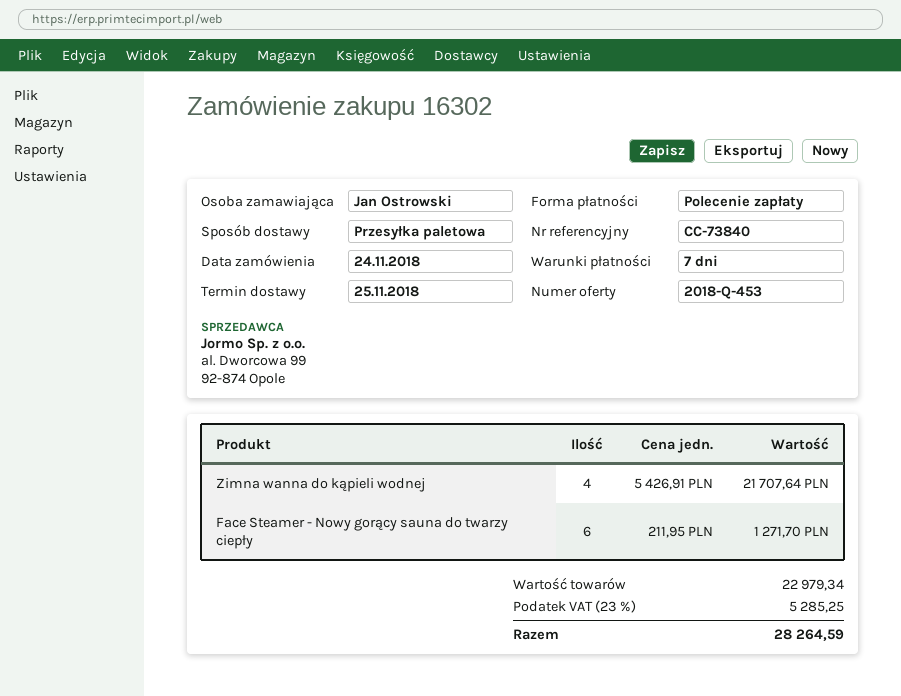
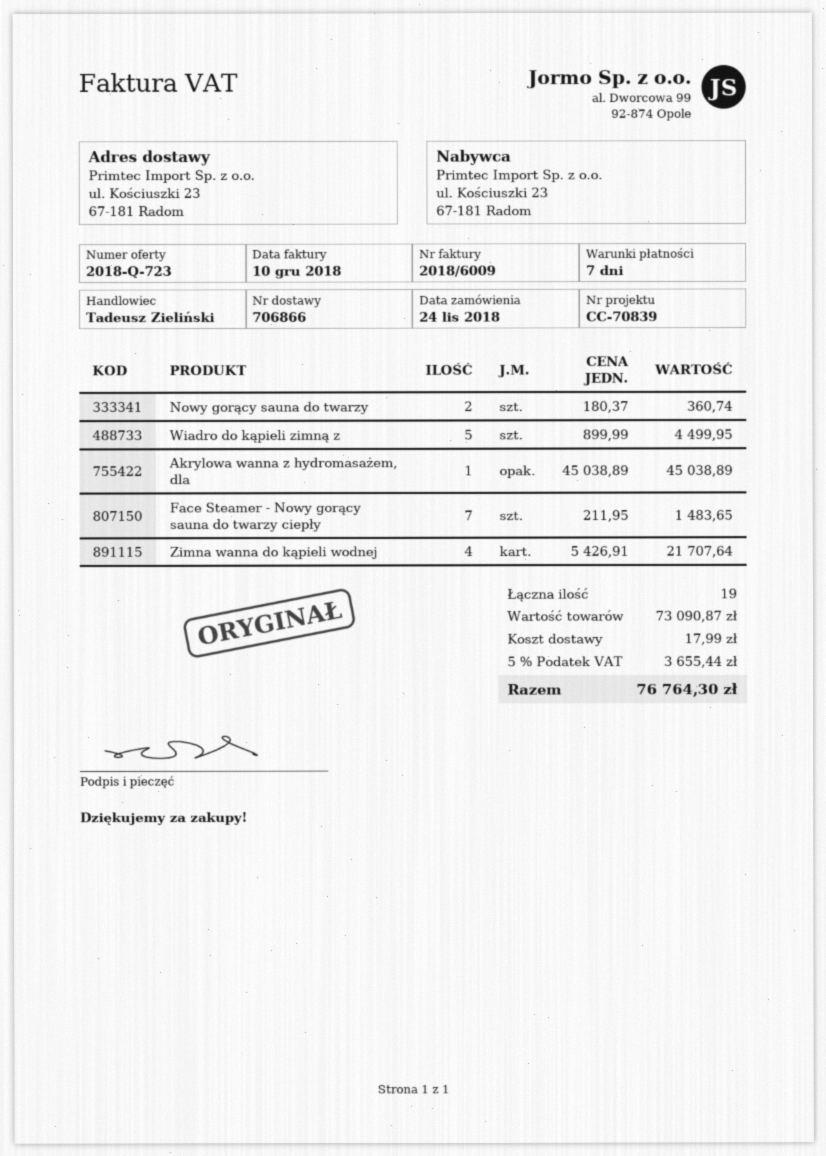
quote number: 2018-Q-453 -> 2018-Q-723
reference: CC-73840 -> CC-70839
Face Steamer - Nowy gorący sauna do twarzy ciepły: 6 x 211.95 = 1271.70 -> 7 x 211.95 = 1483.65
Nowy gorący sauna do twarzy: none -> 2 x 180.37 = 360.74
Wiadro do kąpieli zimną z: none -> 5 x 899.99 = 4499.95
Akrylowa wanna z hydromasażem, dla: none -> 1 x 45038.89 = 45038.89
subtotal: 22979.34 -> 73090.87
shipping: none -> 17.99
tax: 23% = 5285.25 -> 5% = 3655.44
total: 28264.59 -> 76764.30

